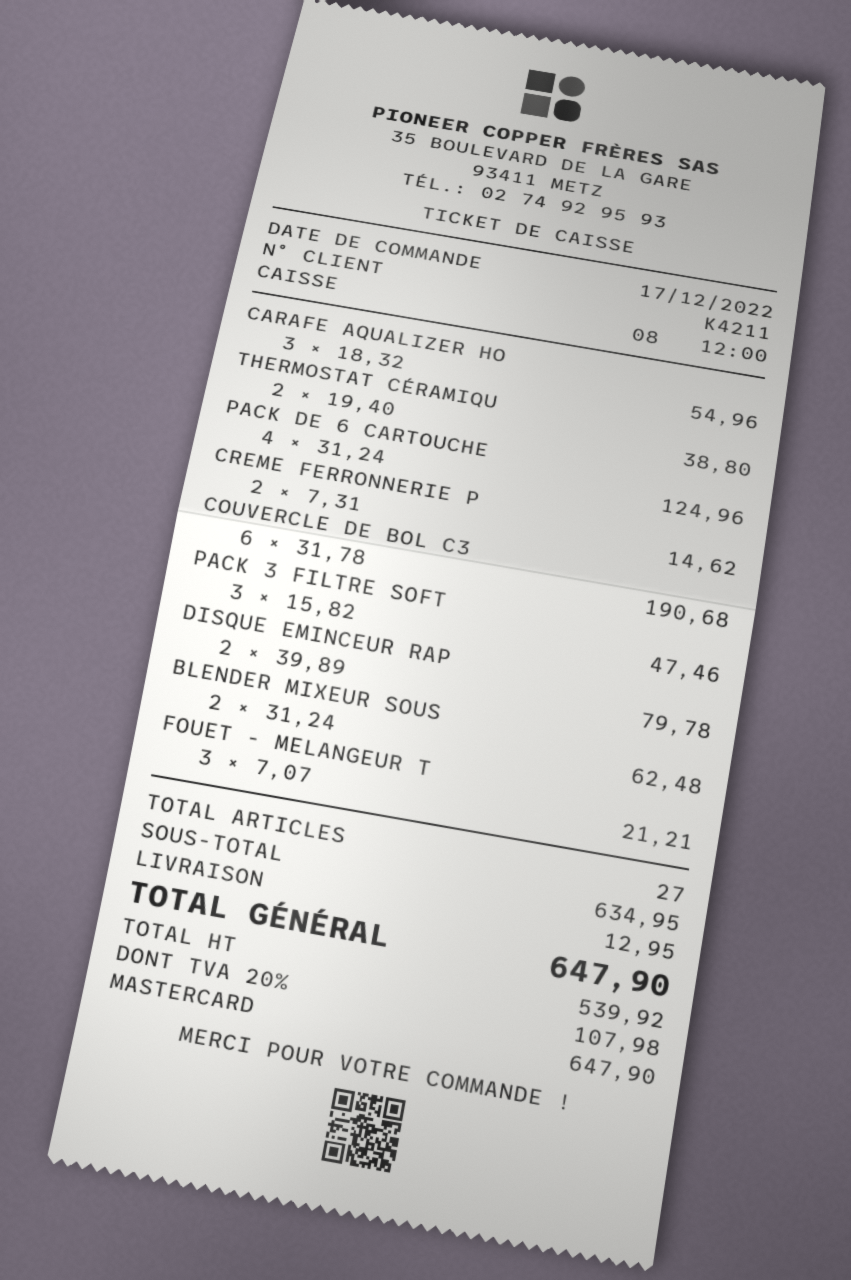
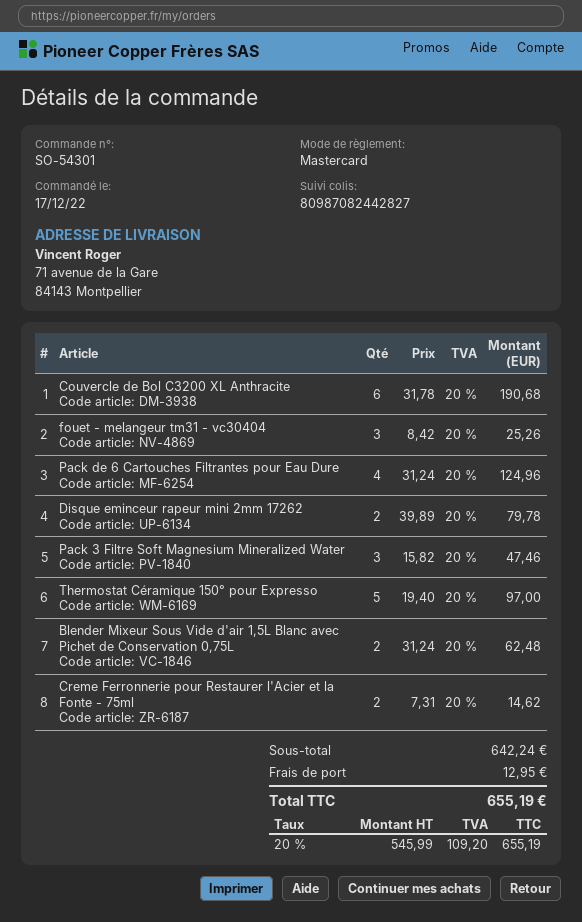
CARAFE AQUALIZER HO: 3 x 18.32 = 54.96 -> none
THERMOSTAT CÉRAMIQU: 2 x 19.40 = 38.80 -> 5 x 19.40 = 97.00
FOUET - MELANGEUR T: 3 x 7.07 = 21.21 -> 3 x 8.42 = 25.26
subtotal: 634.95 -> 642.24
net: 539.92 -> 545.99
tax: 20% = 107.98 -> 20% = 109.20
total: 647.90 -> 655.19

